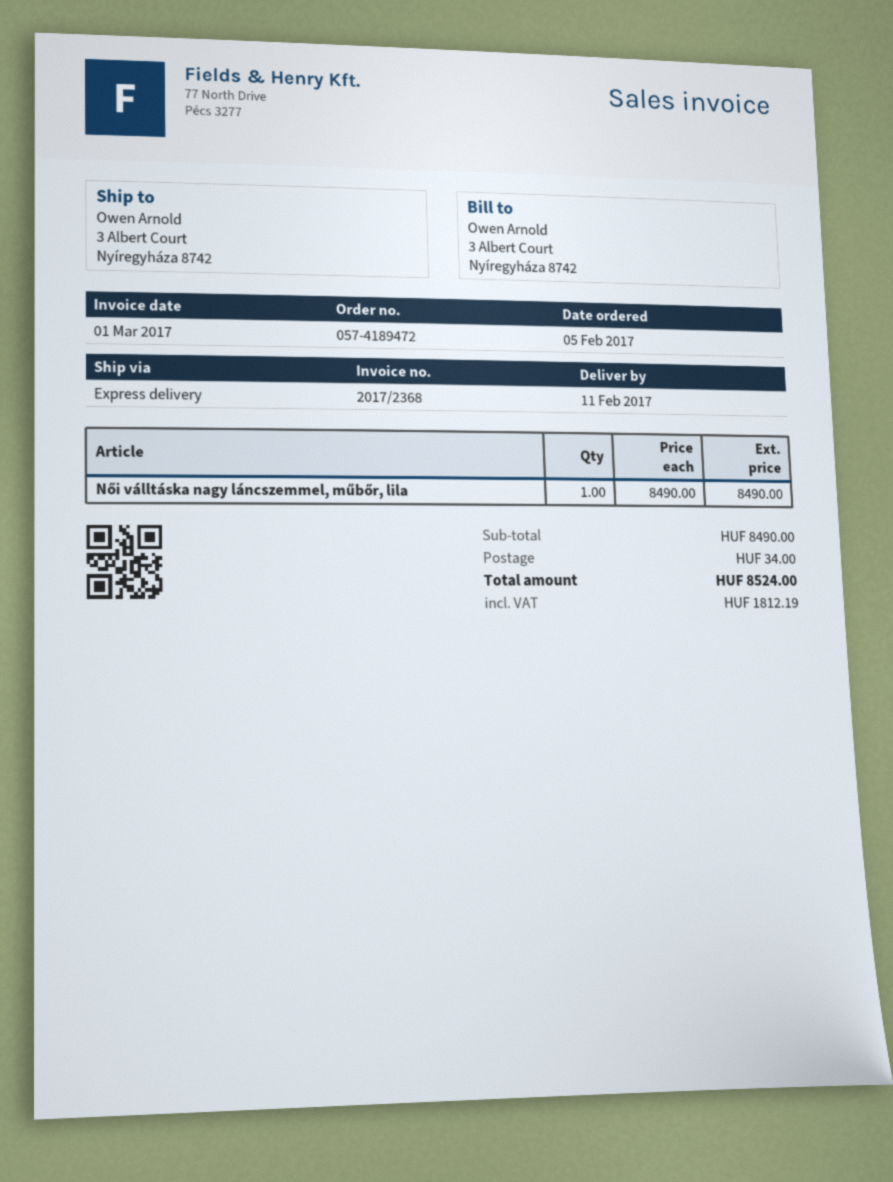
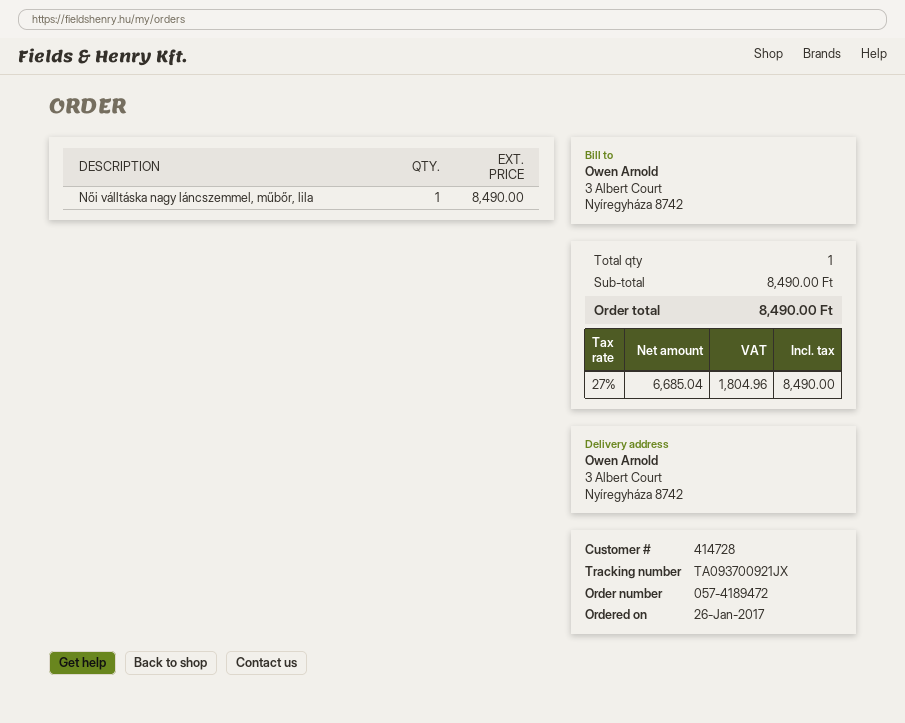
order date: 2017-02-05 -> 2017-01-26
shipping: 34.00 -> none
tax: 1812.19 -> 1804.96
total: 8524.00 -> 8490.00

